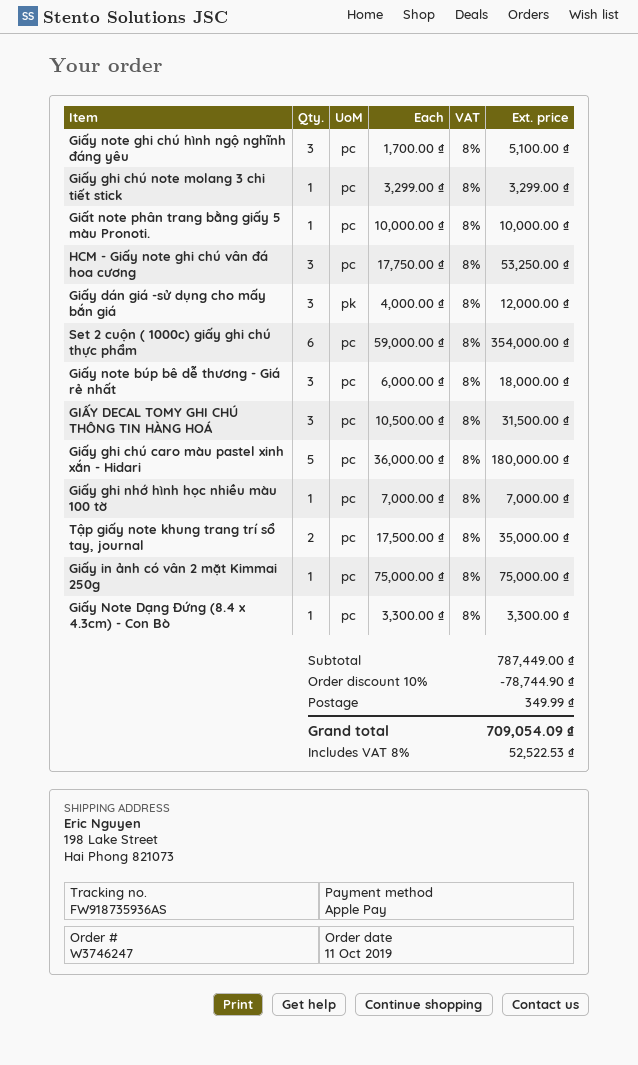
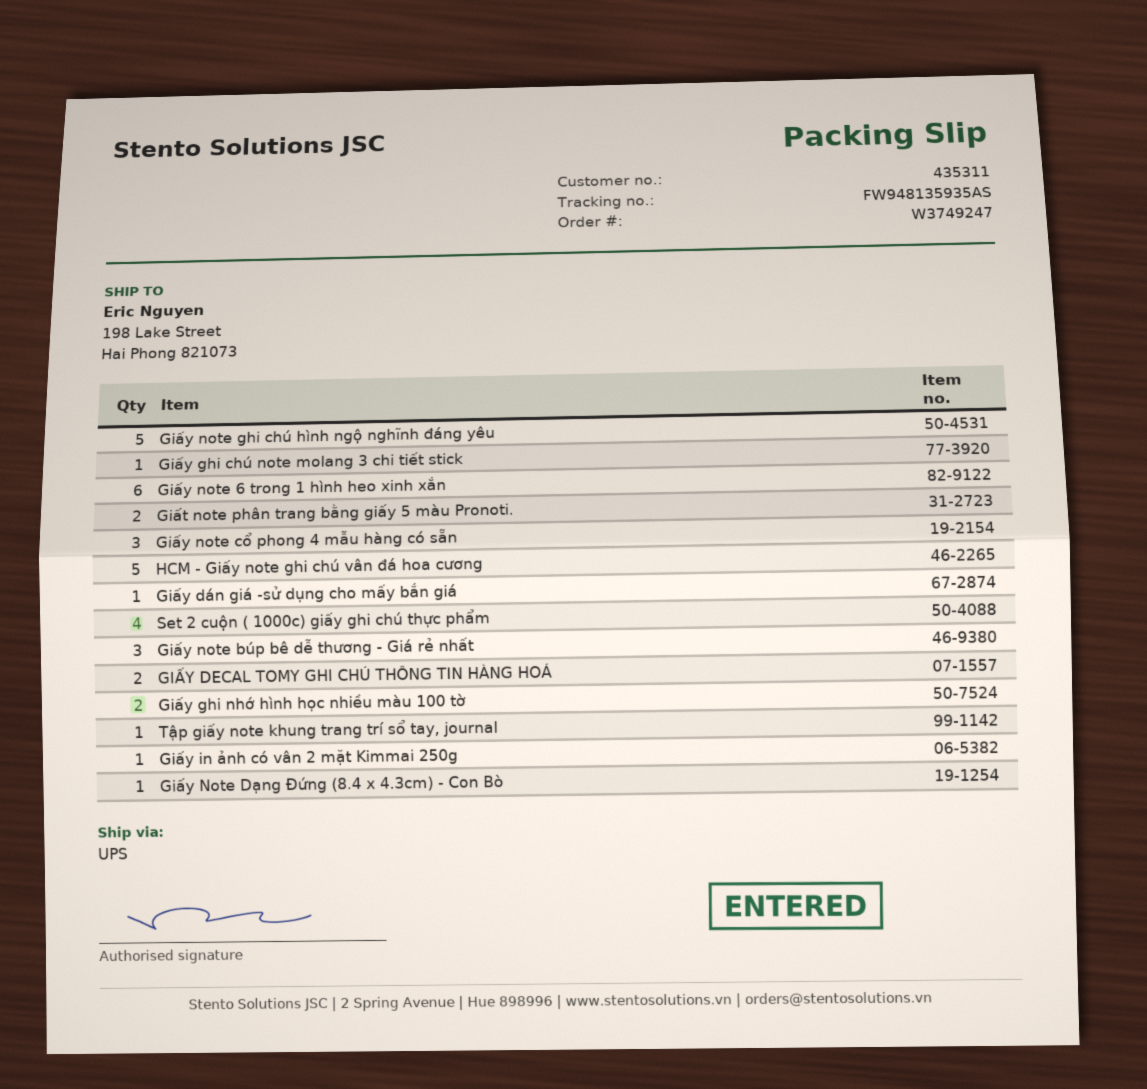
order number: W3746247 -> W3749247
tracking number: FW918735936AS -> FW948135935AS
Giấy note ghi chú hình ngộ nghĩnh đáng yêu: 3 -> 5
Giất note phân trang bằng giấy 5 màu Pronoti.: 1 -> 2
HCM - Giấy note ghi chú vân đá hoa cương: 3 -> 5
Giấy dán giá -sử dụng cho mấy bắn giá: 3 -> 1
Set 2 cuộn ( 1000c) giấy ghi chú thực phẩm: 6 -> 4
GIẤY DECAL TOMY GHI CHÚ THÔNG TIN HÀNG HOÁ: 3 -> 2
Giấy ghi chú caro màu pastel xinh xắn - Hidari: 5 -> none
Giấy ghi nhớ hình học nhiều màu 100 tờ: 1 -> 2
Tập giấy note khung trang trí sổ tay, journal: 2 -> 1
Giấy note 6 trong 1 hình heo xinh xắn: none -> 6
Giấy note cổ phong 4 mẫu hàng có sẵn: none -> 3

